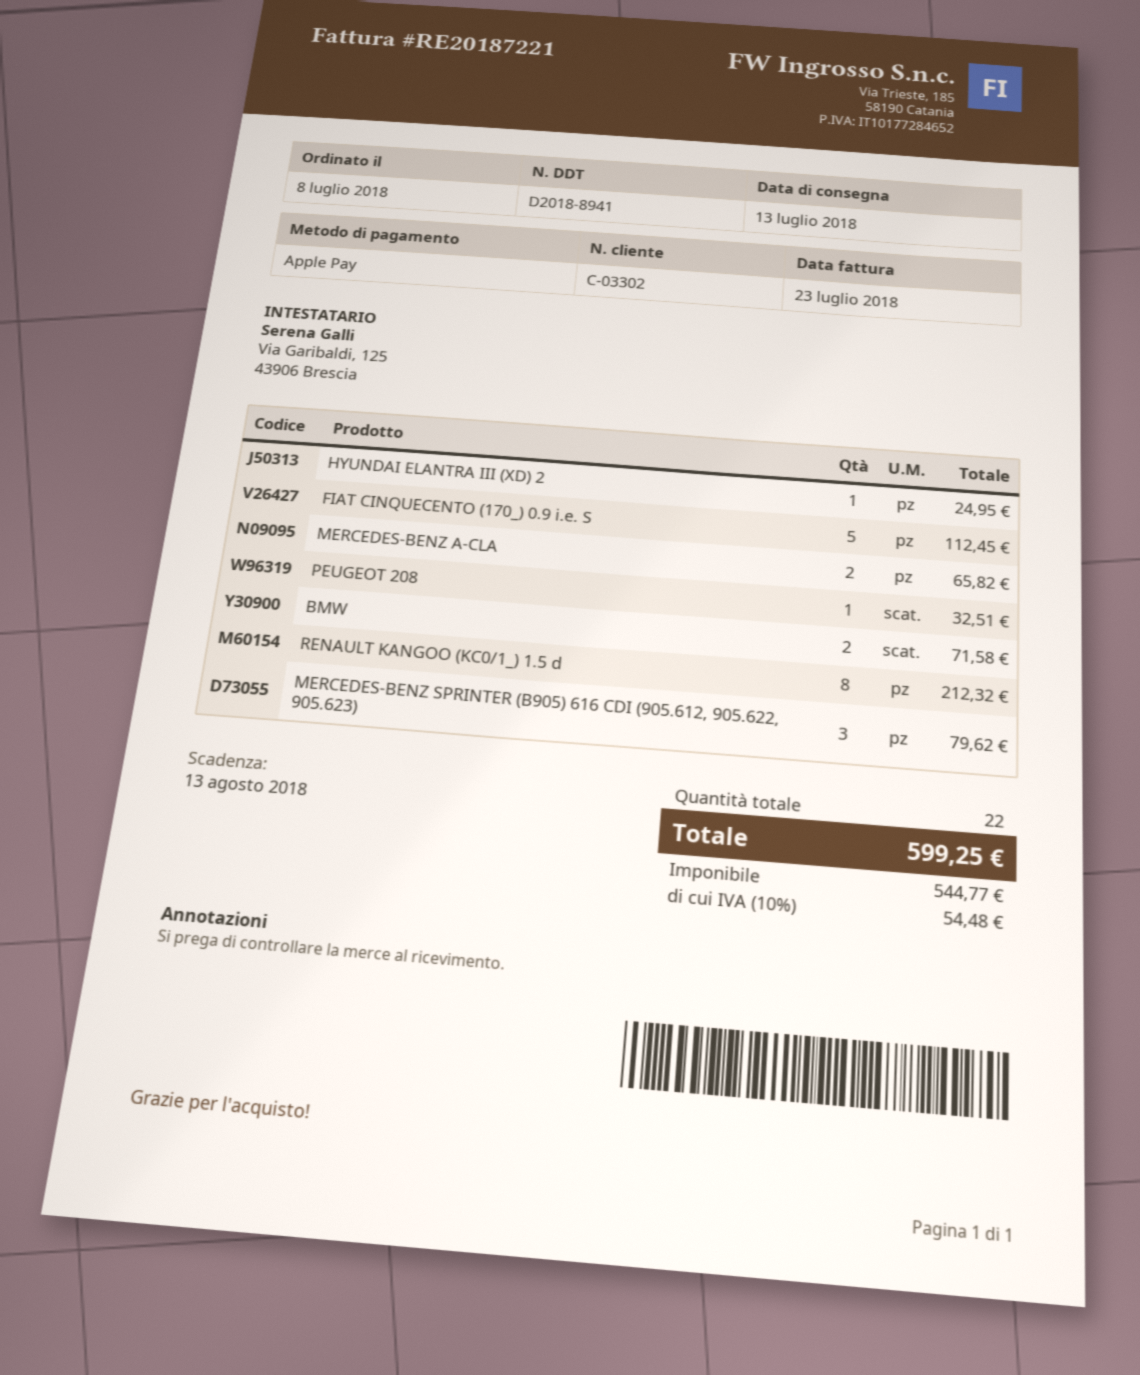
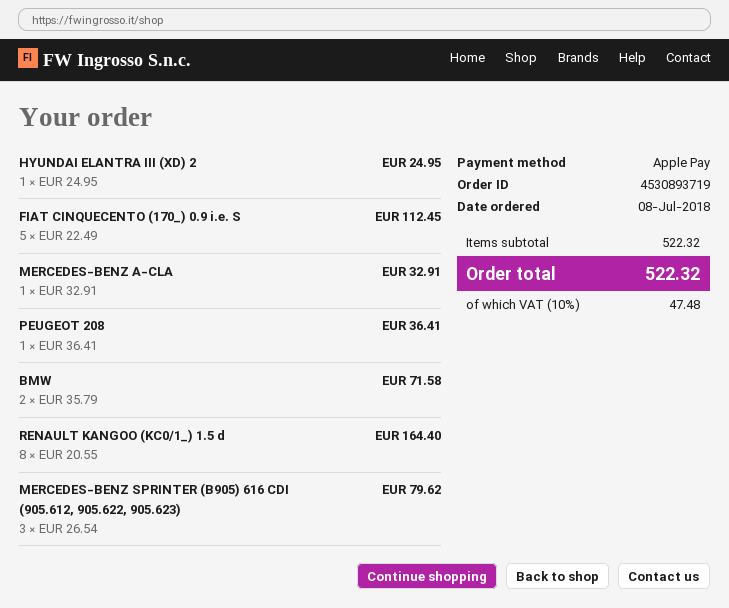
MERCEDES-BENZ A-CLA: 2 for 65.82 -> 1 for 32.91
PEUGEOT 208: 1 for 32.51 -> 1 for 36.41
RENAULT KANGOO (KC0/1_) 1.5 d: 8 for 212.32 -> 8 for 164.40
tax: 10% = 54.48 -> 10% = 47.48
total: 599.25 -> 522.32

